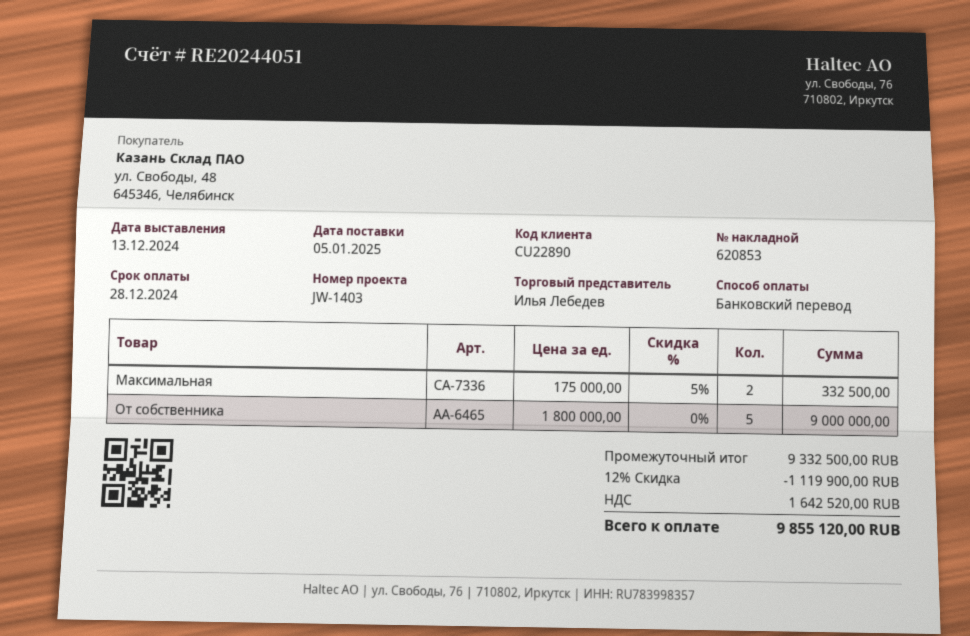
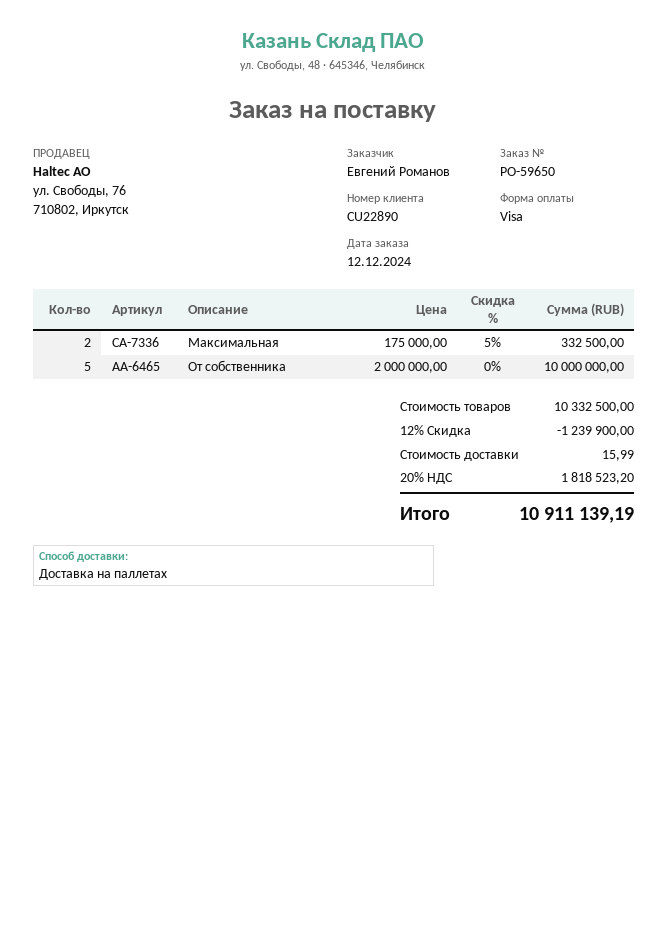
payment method: bank transfer -> Visa
От собственника: 5 x 1800000.00 = 9000000.00 -> 5 x 2000000.00 = 10000000.00
subtotal: 9332500.00 -> 10332500.00
discount: 12% = 1119900.00 -> 12% = 1239900.00
shipping: none -> 15.99
tax: 1642520.00 -> 1818523.20
total: 9855120.00 -> 10911139.19

